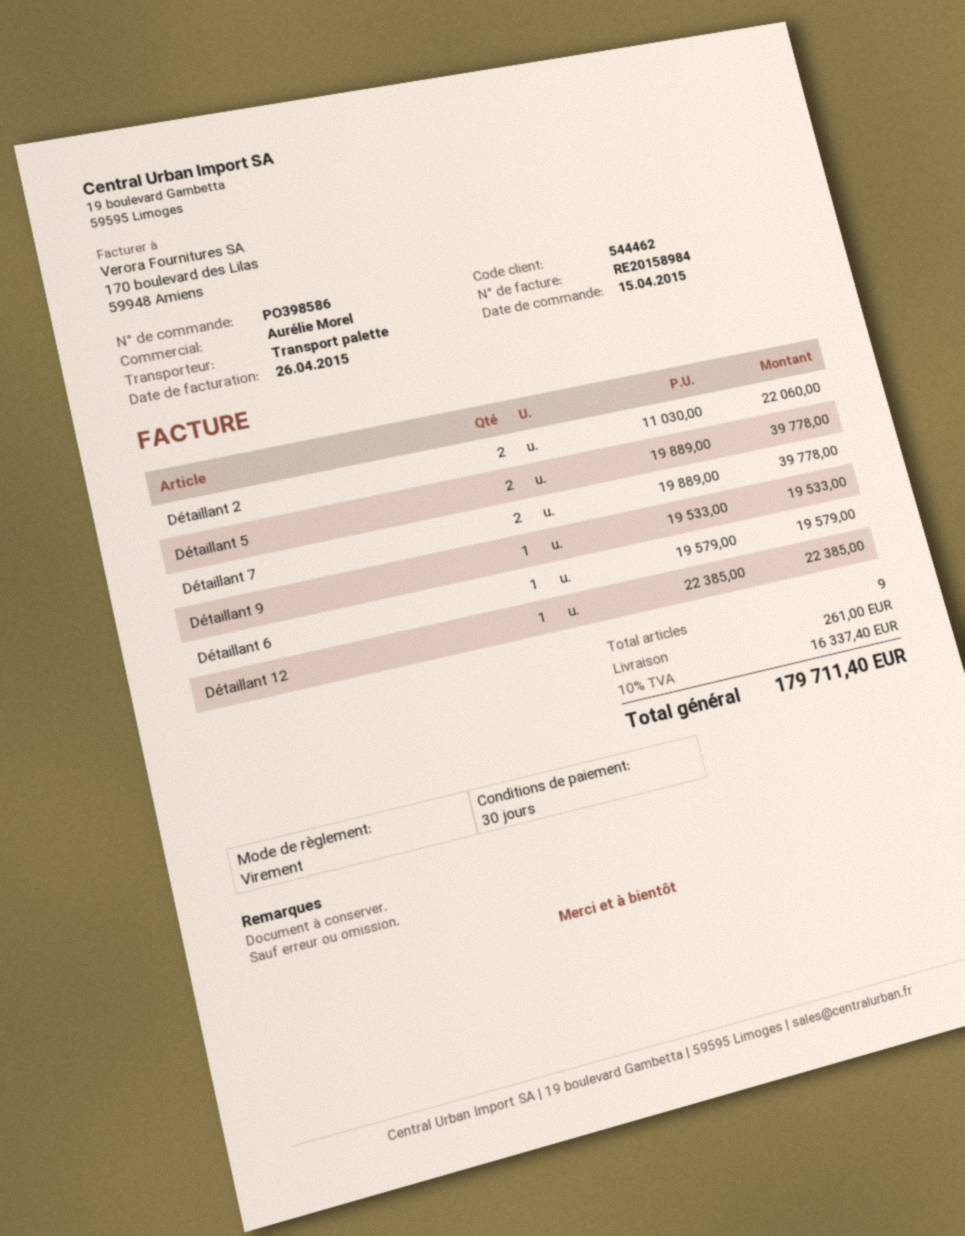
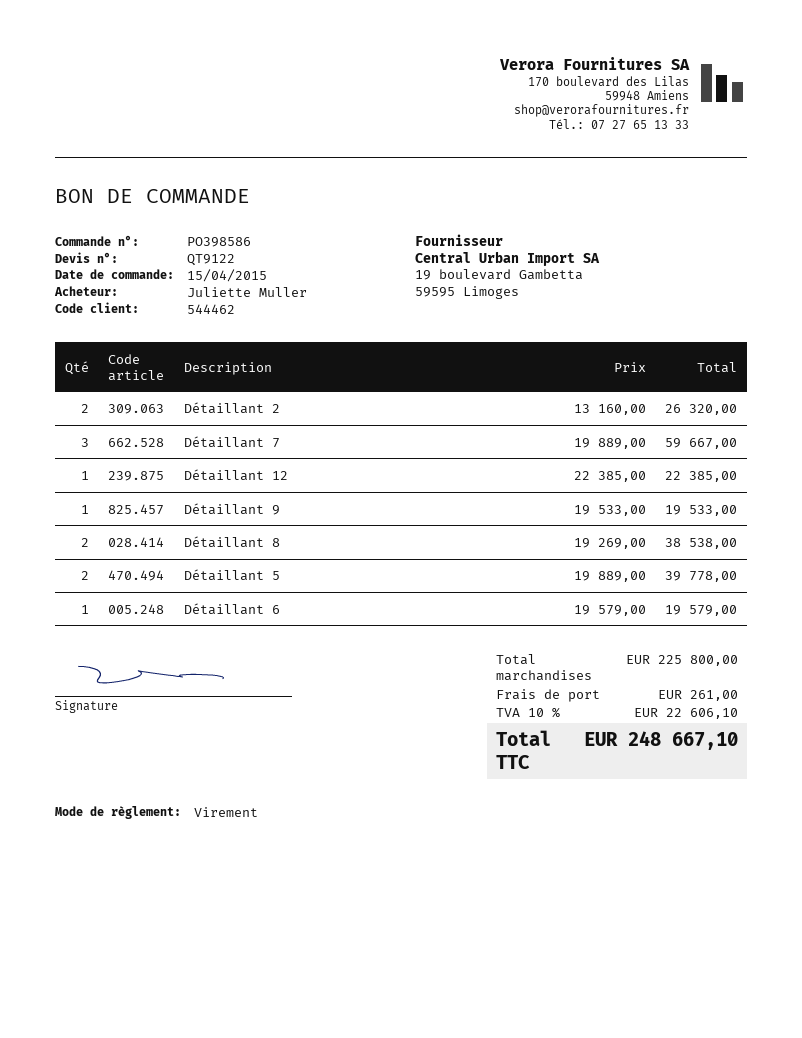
Détaillant 2: 2 x 11030.00 = 22060.00 -> 2 x 13160.00 = 26320.00
Détaillant 7: 2 x 19889.00 = 39778.00 -> 3 x 19889.00 = 59667.00
Détaillant 8: none -> 2 x 19269.00 = 38538.00
tax: 10% = 16337.40 -> 10% = 22606.10
total: 179711.40 -> 248667.10

